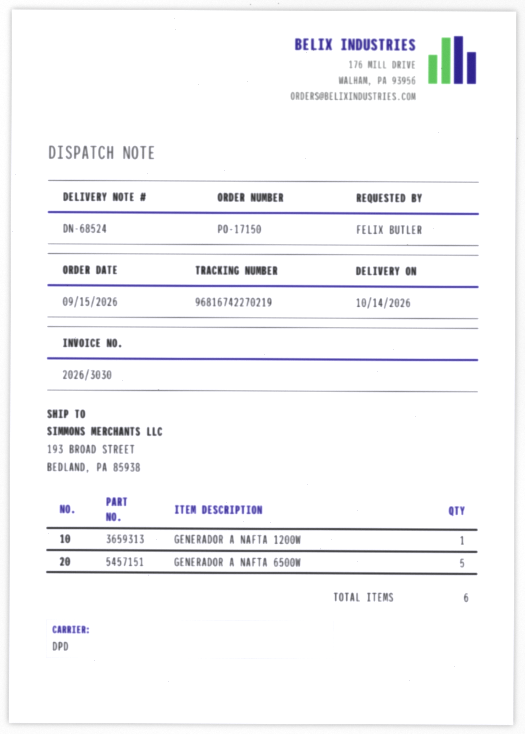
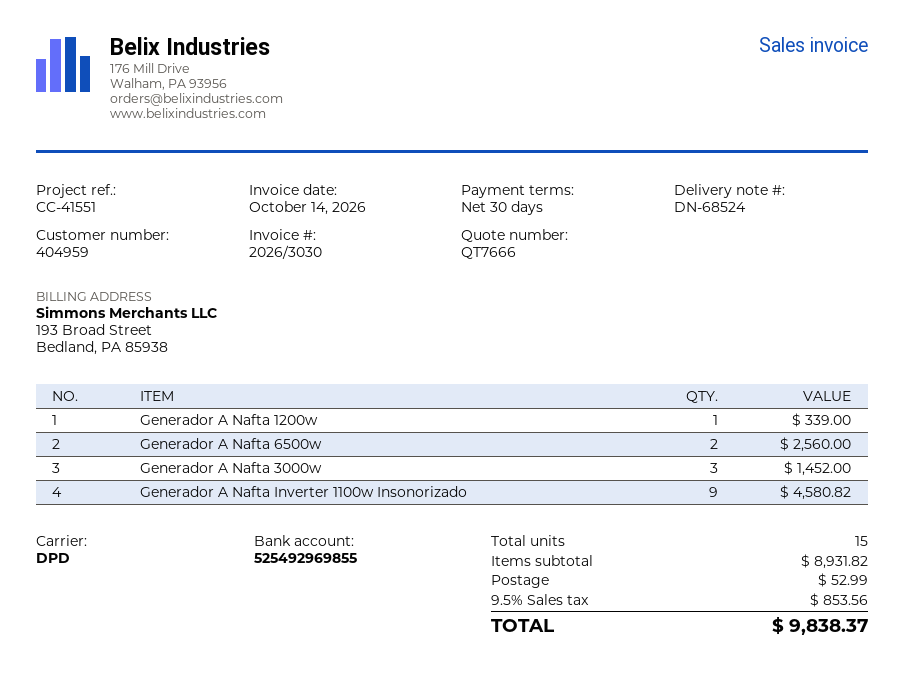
GENERADOR A NAFTA 6500W: 5 -> 2
Generador A Nafta 3000w: none -> 3
Generador A Nafta Inverter 1100w Insonorizado: none -> 9
total quantity: 6 -> 15

